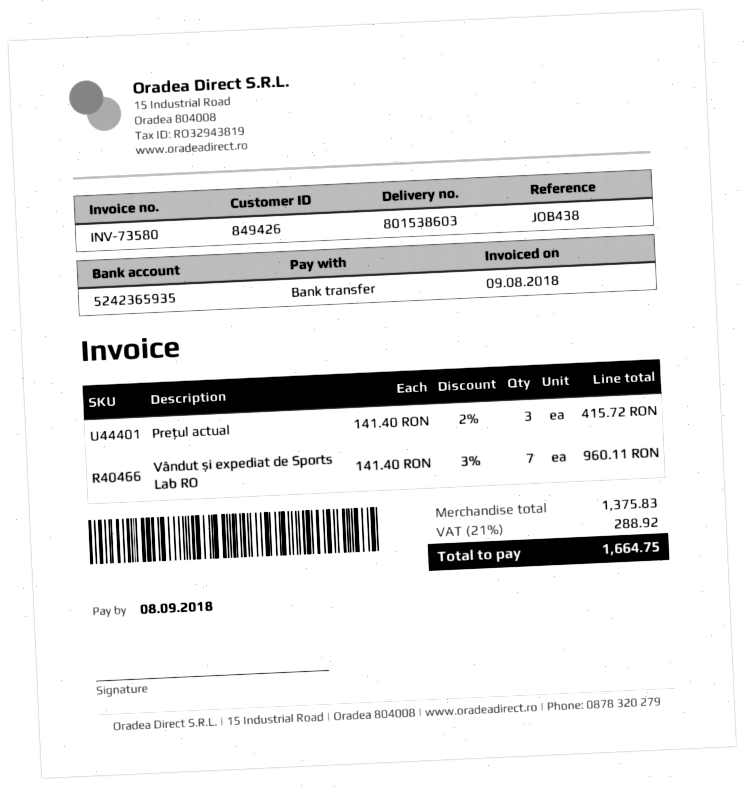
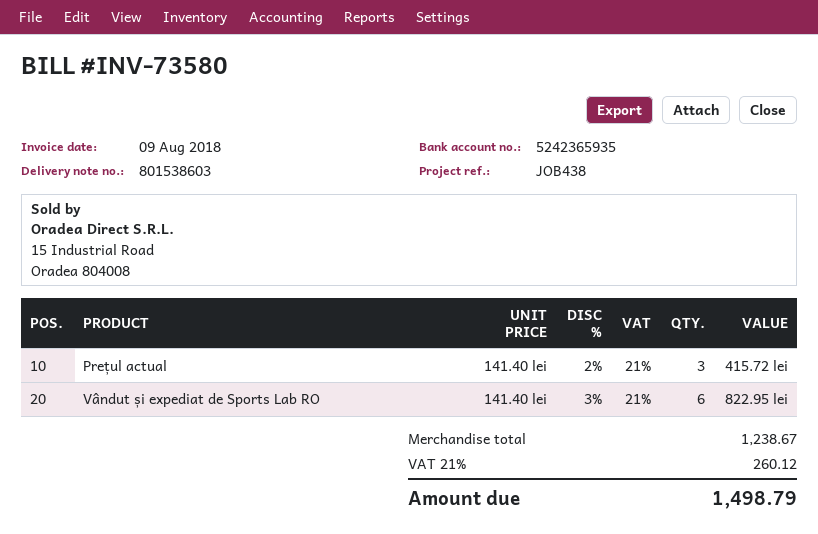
Vândut și expediat de Sports Lab RO: 7 x 141.40 - 3% = 960.11 -> 6 x 141.40 - 3% = 822.95
subtotal: 1375.83 -> 1238.67
tax: 21% = 288.92 -> 21% = 260.12
total: 1664.75 -> 1498.79

